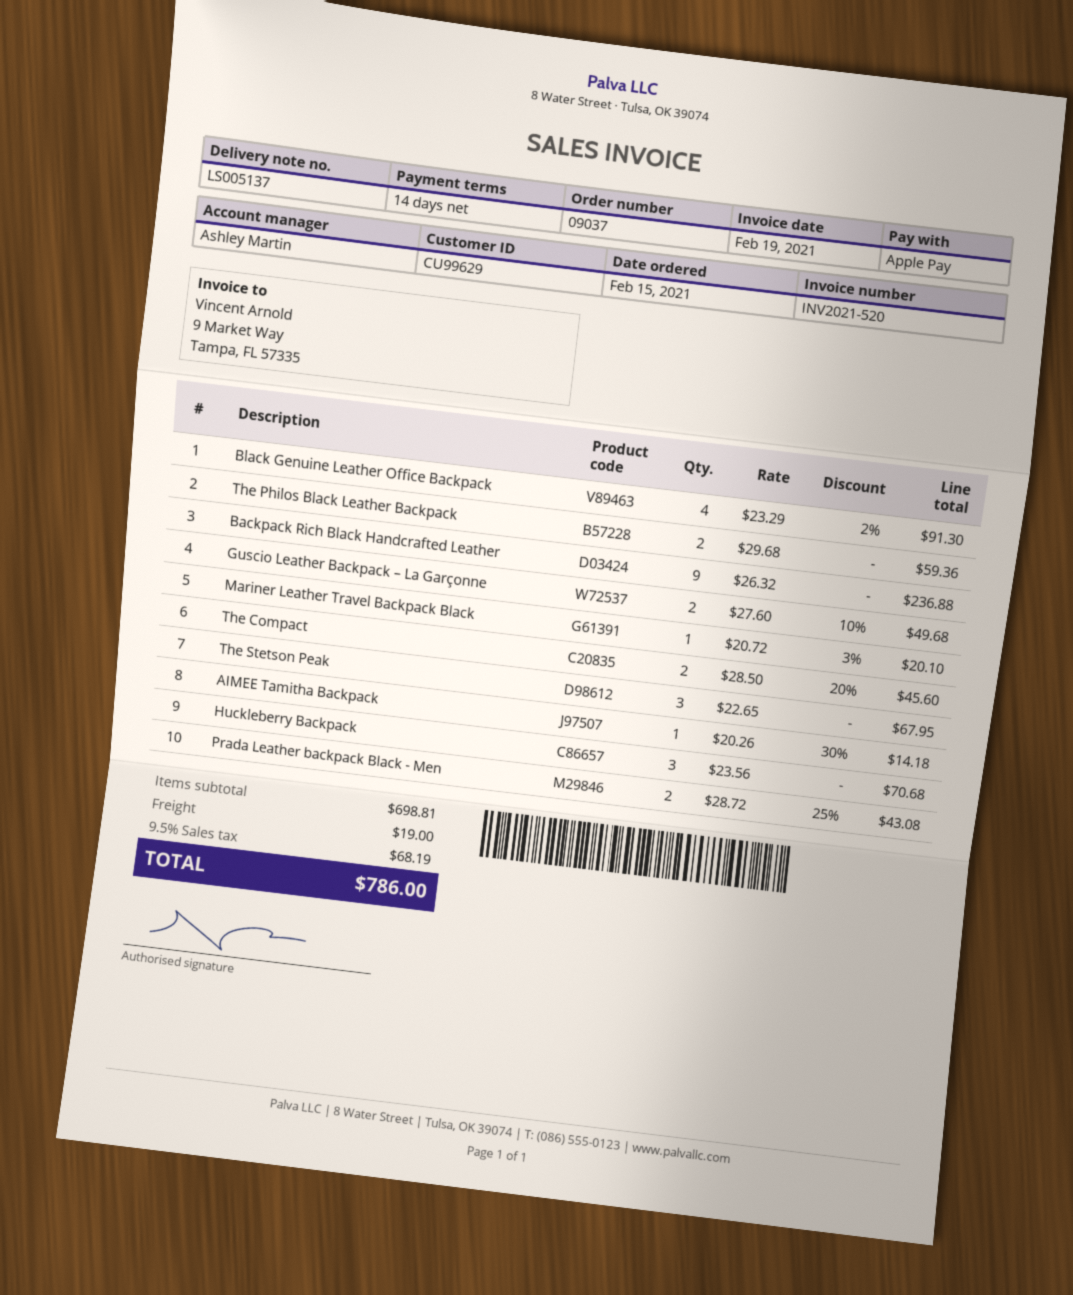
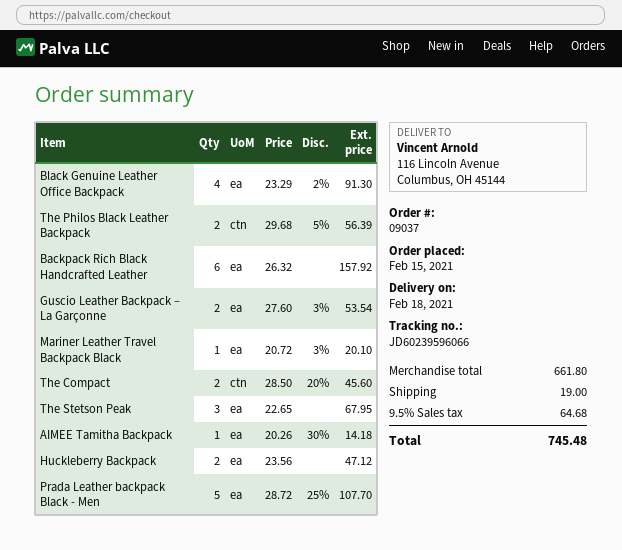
The Philos Black Leather Backpack: 2 x 29.68 = 59.36 -> 2 x 29.68 - 5% = 56.39
Backpack Rich Black Handcrafted Leather: 9 x 26.32 = 236.88 -> 6 x 26.32 = 157.92
Guscio Leather Backpack – La Garçonne: 2 x 27.60 - 10% = 49.68 -> 2 x 27.60 - 3% = 53.54
Huckleberry Backpack: 3 x 23.56 = 70.68 -> 2 x 23.56 = 47.12
Prada Leather backpack Black - Men: 2 x 28.72 - 25% = 43.08 -> 5 x 28.72 - 25% = 107.70
subtotal: 698.81 -> 661.80
tax: 9.5% = 68.19 -> 9.5% = 64.68
total: 786.00 -> 745.48

